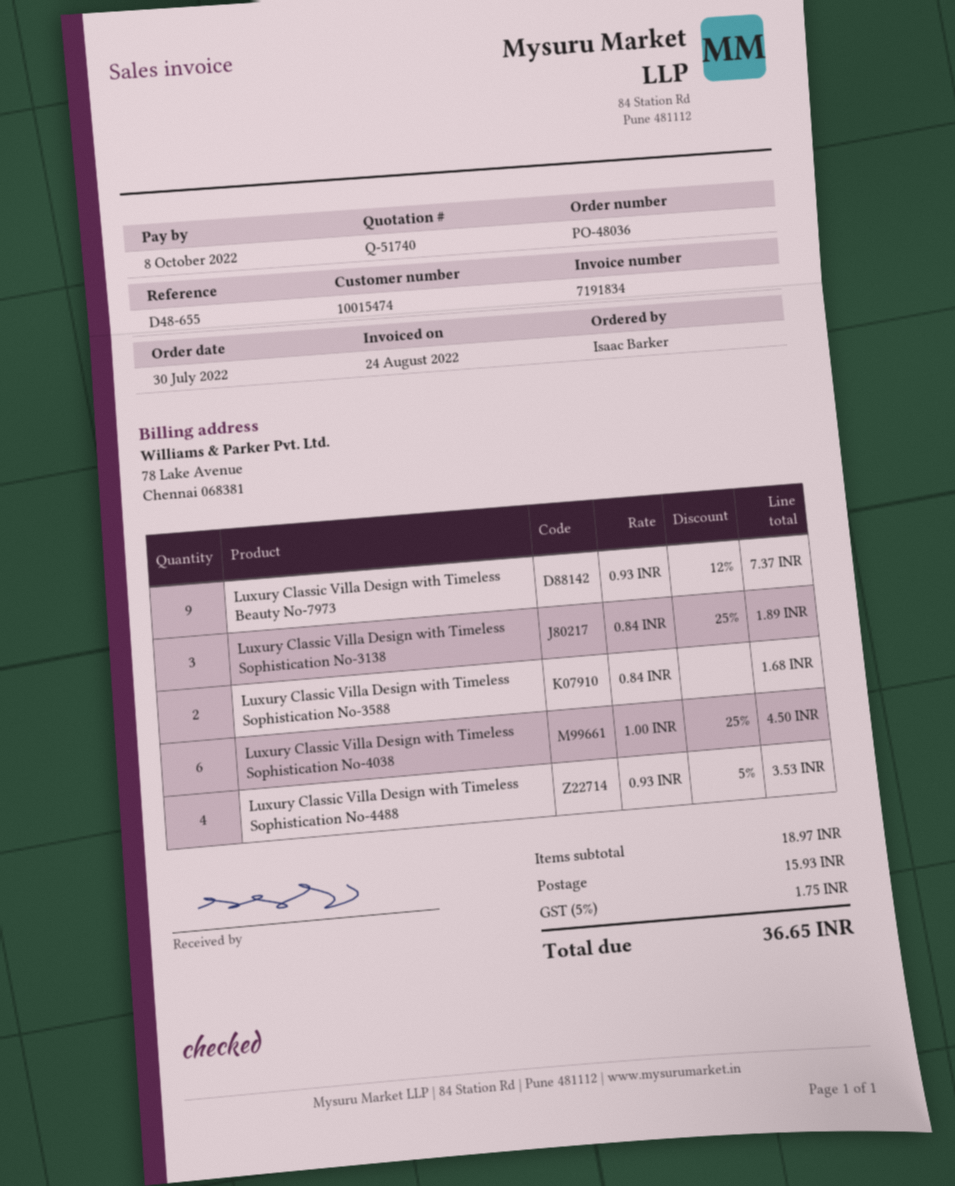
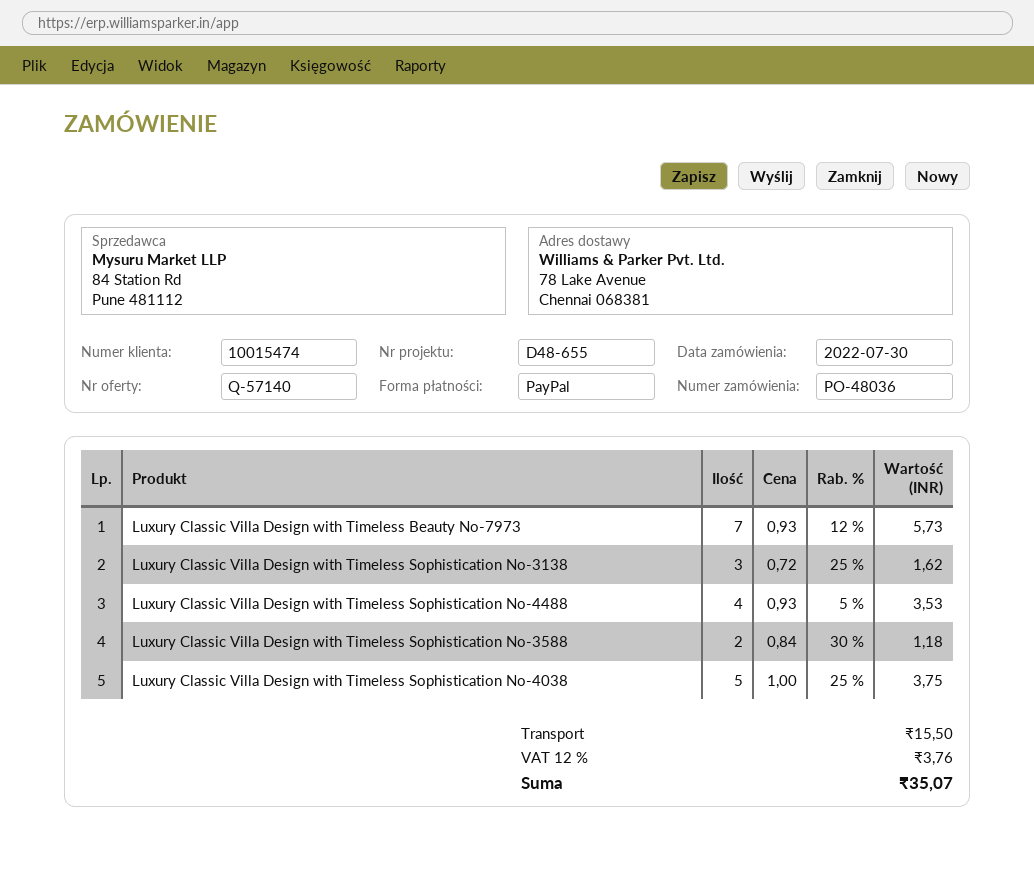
quote number: Q-51740 -> Q-57140
Luxury Classic Villa Design with Timeless Beauty No-7973: 9 x 0.93 - 12% = 7.37 -> 7 x 0.93 - 12% = 5.73
Luxury Classic Villa Design with Timeless Sophistication No-3138: 3 x 0.84 - 25% = 1.89 -> 3 x 0.72 - 25% = 1.62
Luxury Classic Villa Design with Timeless Sophistication No-3588: 2 x 0.84 = 1.68 -> 2 x 0.84 - 30% = 1.18
Luxury Classic Villa Design with Timeless Sophistication No-4038: 6 x 1.00 - 25% = 4.50 -> 5 x 1.00 - 25% = 3.75
shipping: 15.93 -> 15.50
tax: 5% = 1.75 -> 12% = 3.76
total: 36.65 -> 35.07

